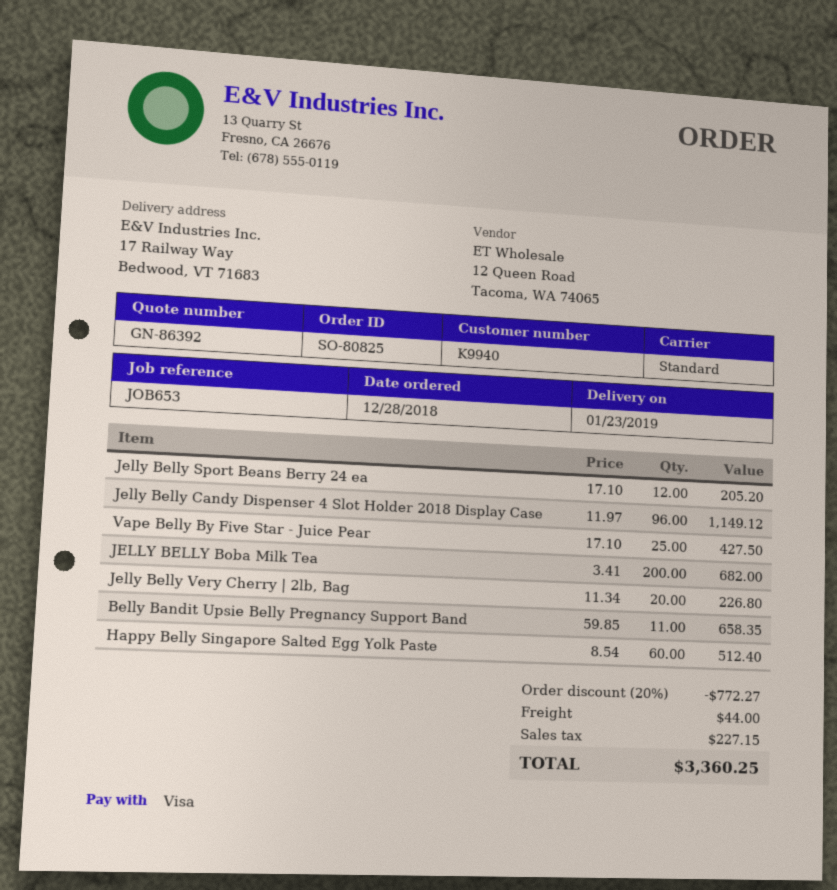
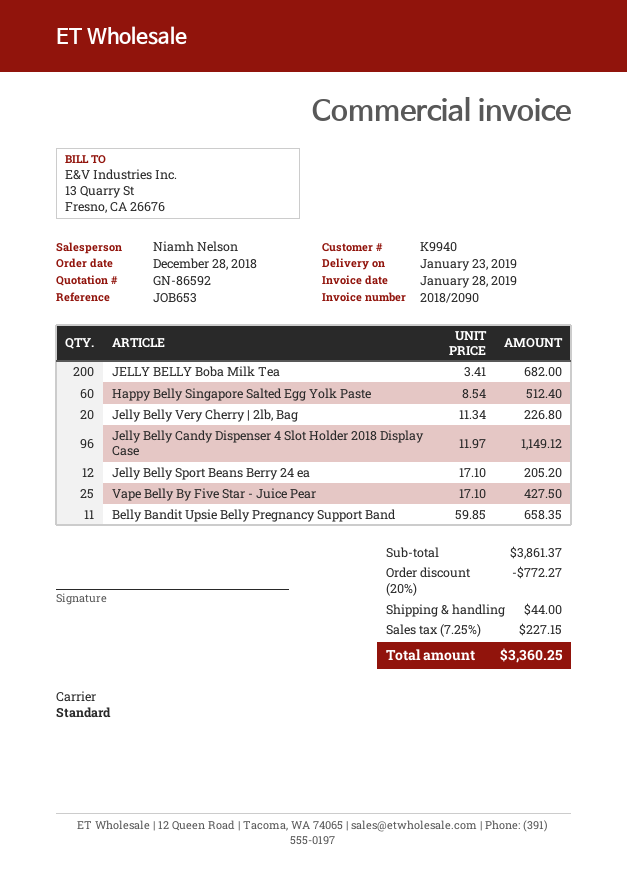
quote number: GN-86392 -> GN-86592

